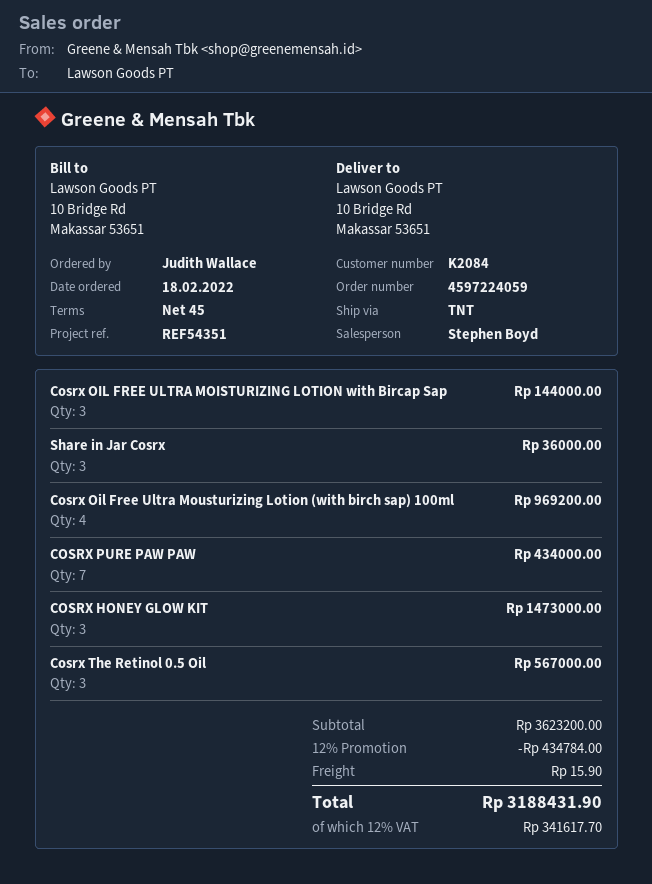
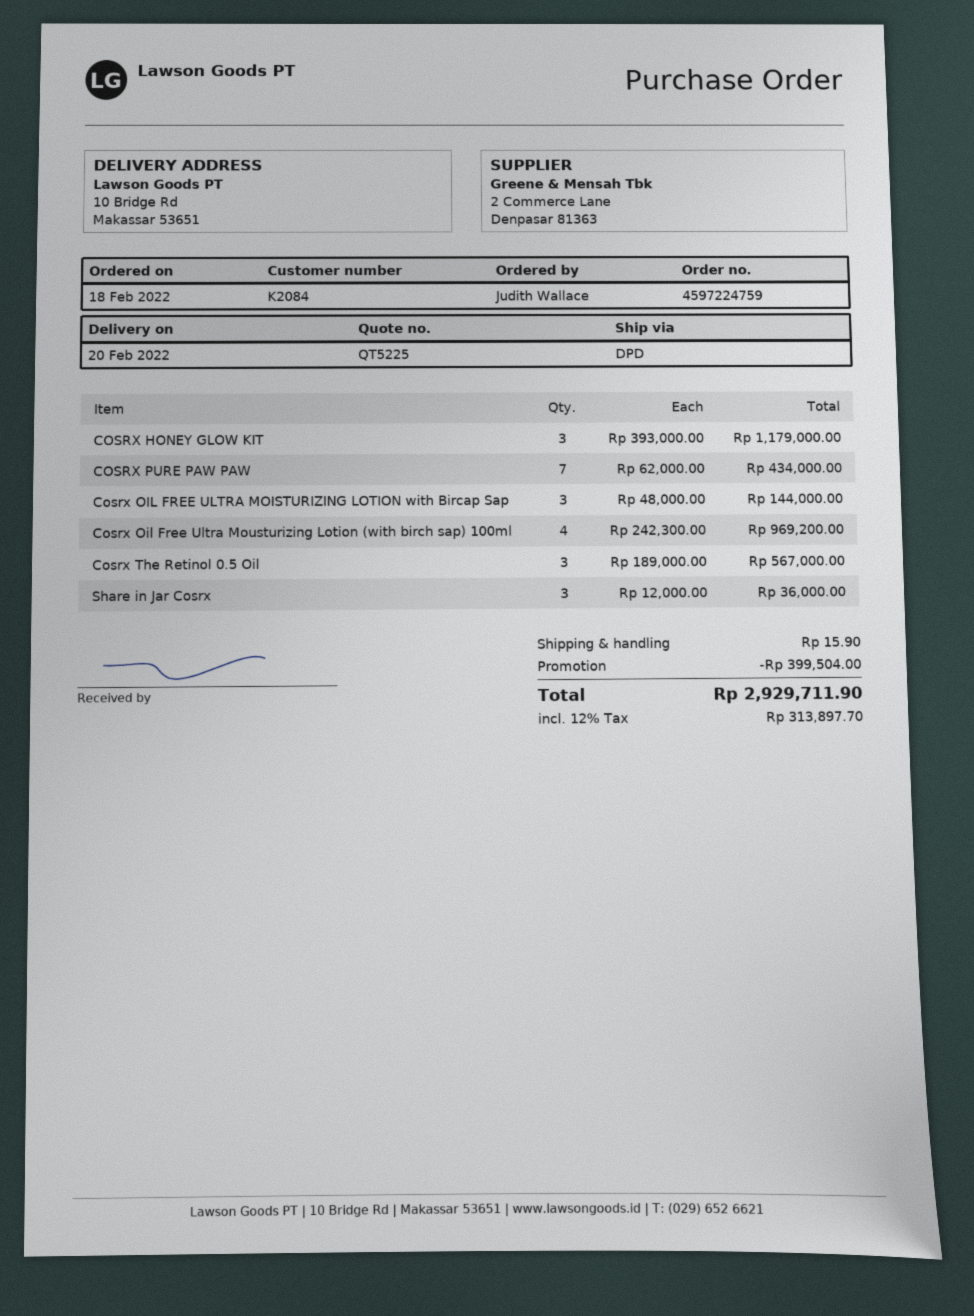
order number: 4597224059 -> 4597224759
shipping method: TNT -> DPD
COSRX HONEY GLOW KIT: 3 for 1473000.00 -> 3 for 1179000.00
discount: 434784.00 -> 399504.00
tax: 12% = 341617.70 -> 12% = 313897.70
total: 3188431.90 -> 2929711.90

